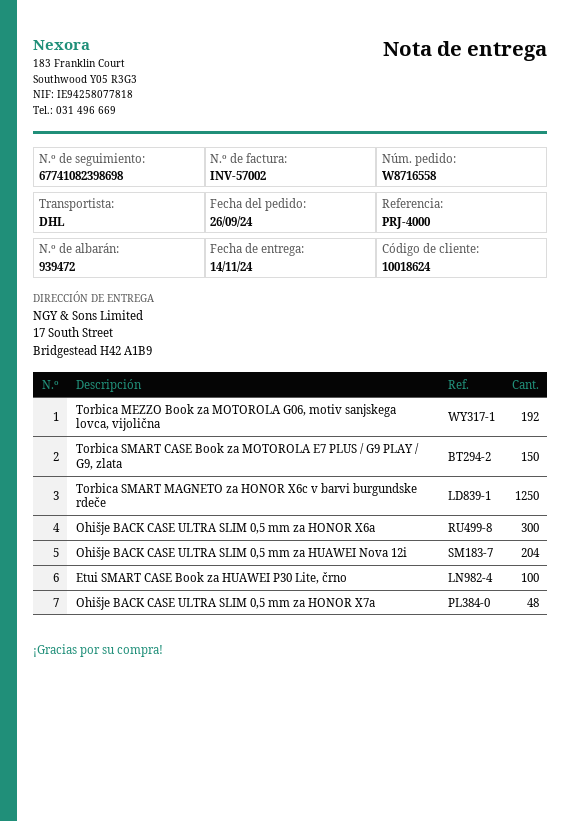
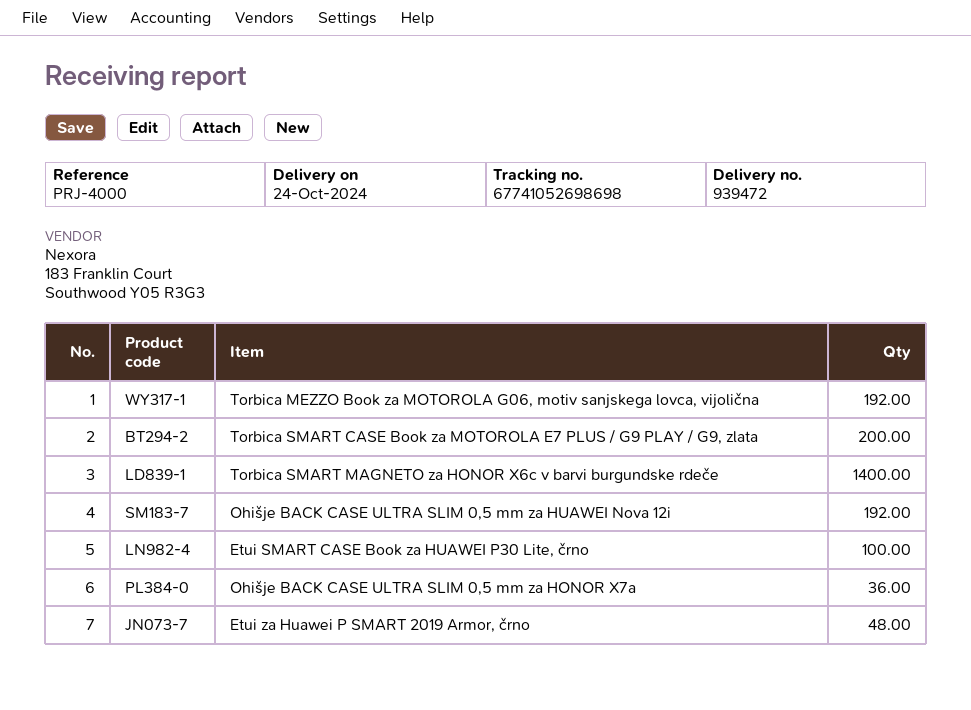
delivery date: 2024-11-14 -> 2024-10-24
tracking number: 67741082398698 -> 67741052698698
Torbica SMART CASE Book za MOTOROLA E7 PLUS / G9 PLAY / G9, zlata: 150 -> 200
Torbica SMART MAGNETO za HONOR X6c v barvi burgundske rdeče: 1250 -> 1400
Ohišje BACK CASE ULTRA SLIM 0,5 mm za HONOR X6a: 300 -> none
Ohišje BACK CASE ULTRA SLIM 0,5 mm za HUAWEI Nova 12i: 204 -> 192
Ohišje BACK CASE ULTRA SLIM 0,5 mm za HONOR X7a: 48 -> 36
Etui za Huawei P SMART 2019 Armor, črno: none -> 48

